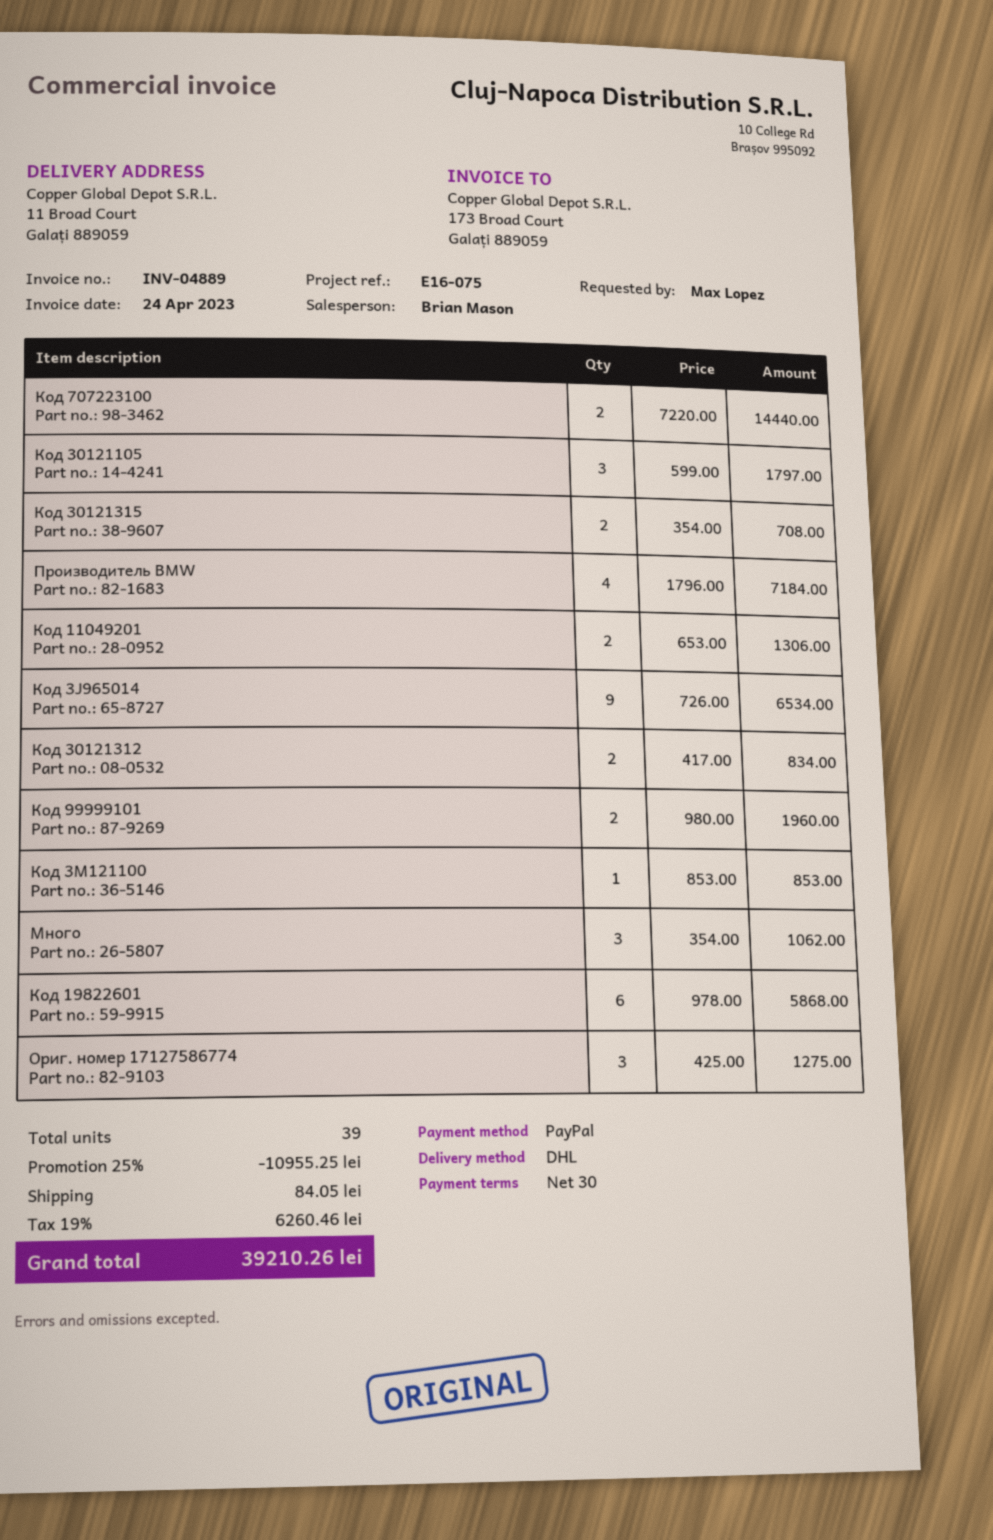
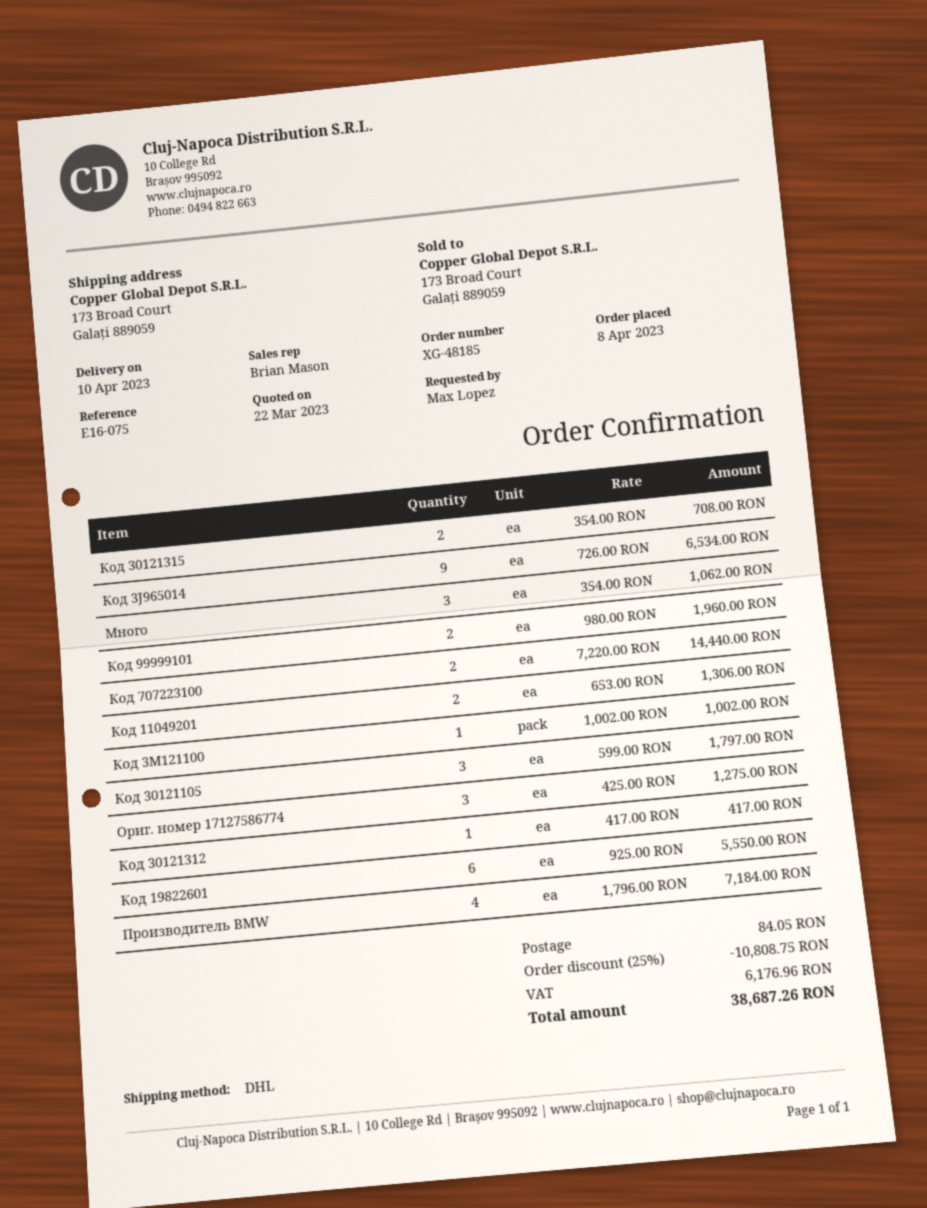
ship to: 11 Broad Court, Galați 889059 -> 173 Broad Court, Galați 889059
Код 30121312: 2 x 417.00 = 834.00 -> 1 x 417.00 = 417.00
Код 3M121100: 1 x 853.00 = 853.00 -> 1 x 1002.00 = 1002.00
Код 19822601: 6 x 978.00 = 5868.00 -> 6 x 925.00 = 5550.00
discount: 25% = 10955.25 -> 25% = 10808.75
tax: 6260.46 -> 6176.96
total: 39210.26 -> 38687.26

